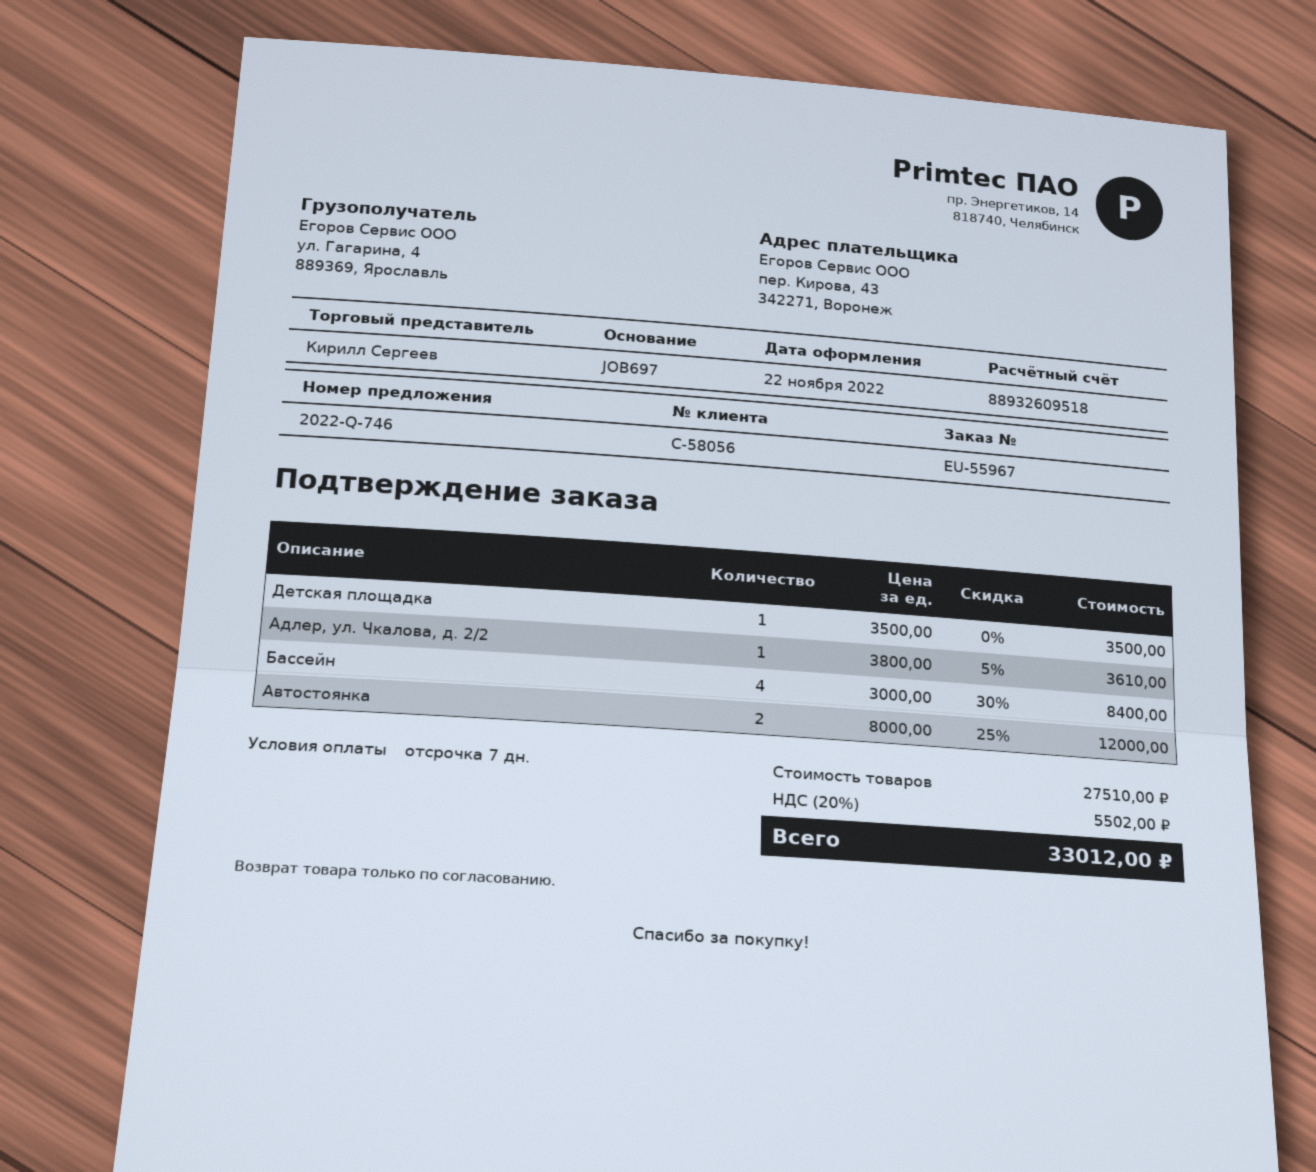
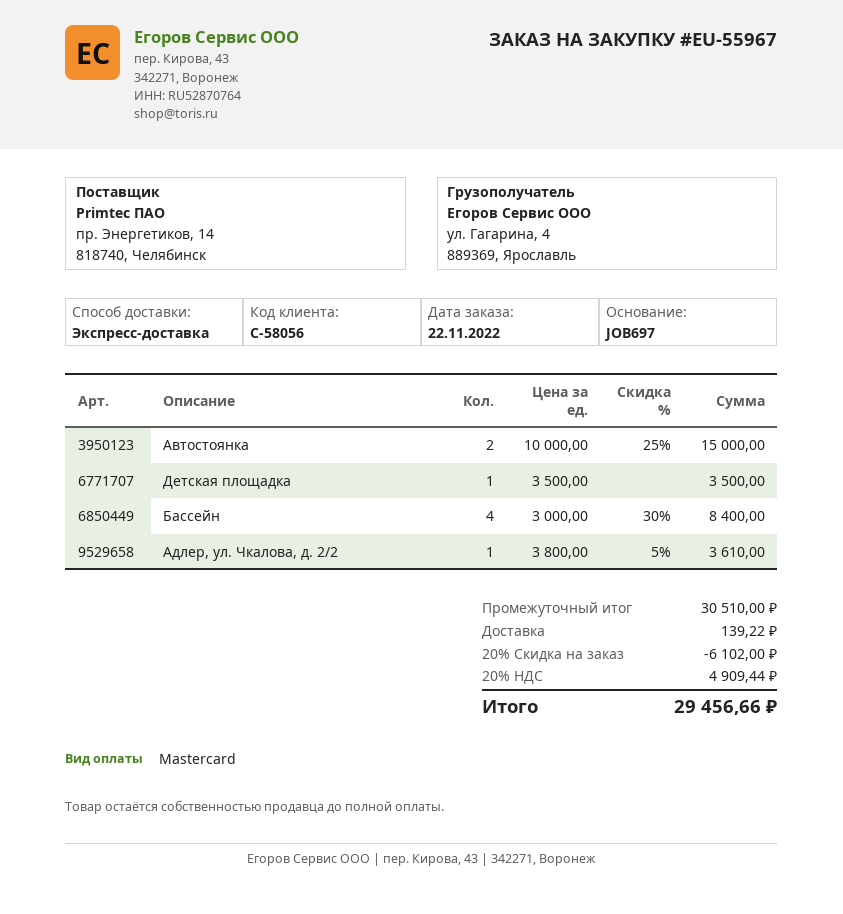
Автостоянка: 2 x 8000.00 - 25% = 12000.00 -> 2 x 10000.00 - 25% = 15000.00
subtotal: 27510.00 -> 30510.00
discount: none -> 20% = 6102.00
shipping: none -> 139.22
tax: 20% = 5502.00 -> 20% = 4909.44
total: 33012.00 -> 29456.66

